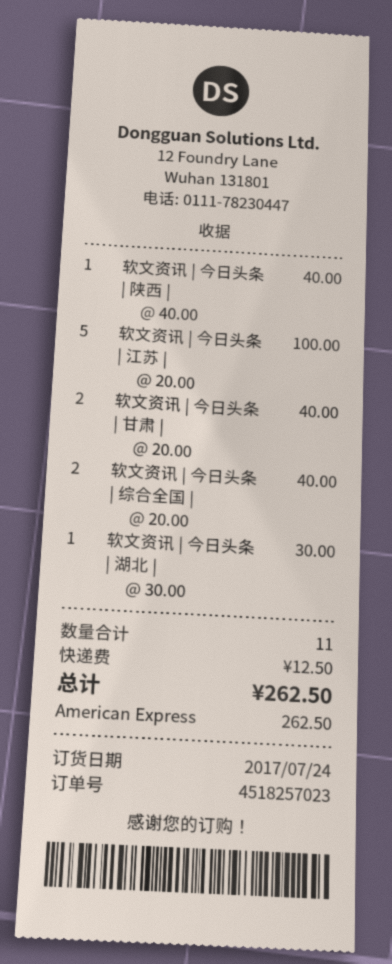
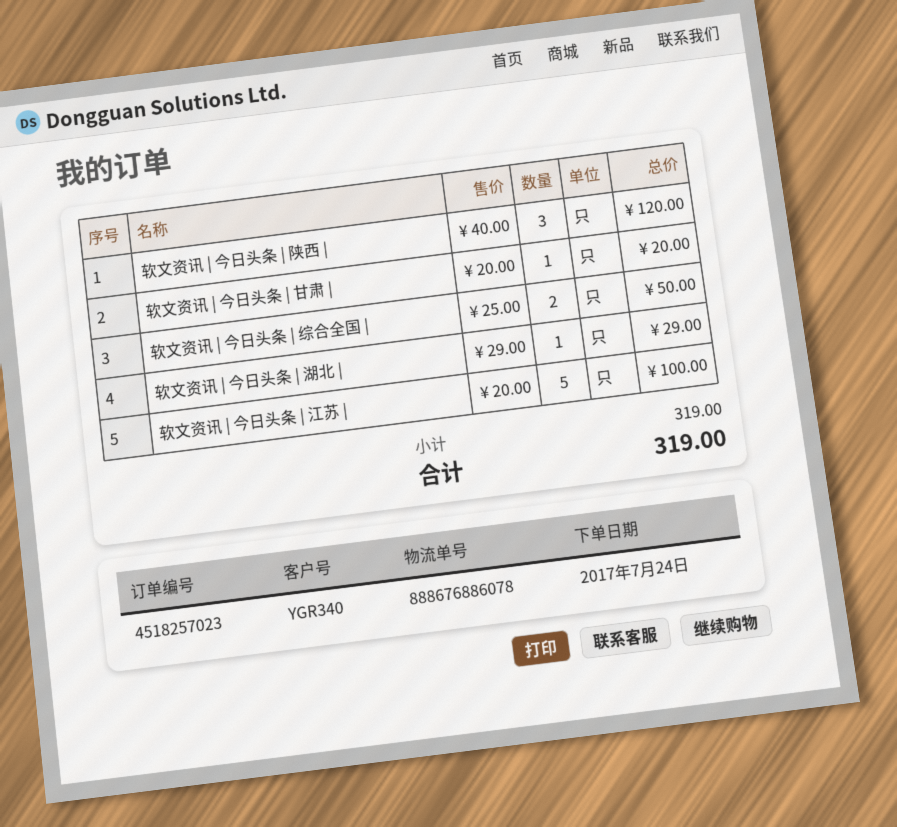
软文资讯 | 今日头条 | 陕西 |: 1 x 40.00 = 40.00 -> 3 x 40.00 = 120.00
软文资讯 | 今日头条 | 甘肃 |: 2 x 20.00 = 40.00 -> 1 x 20.00 = 20.00
软文资讯 | 今日头条 | 综合全国 |: 2 x 20.00 = 40.00 -> 2 x 25.00 = 50.00
软文资讯 | 今日头条 | 湖北 |: 1 x 30.00 = 30.00 -> 1 x 29.00 = 29.00
shipping: 12.50 -> none
total: 262.50 -> 319.00

